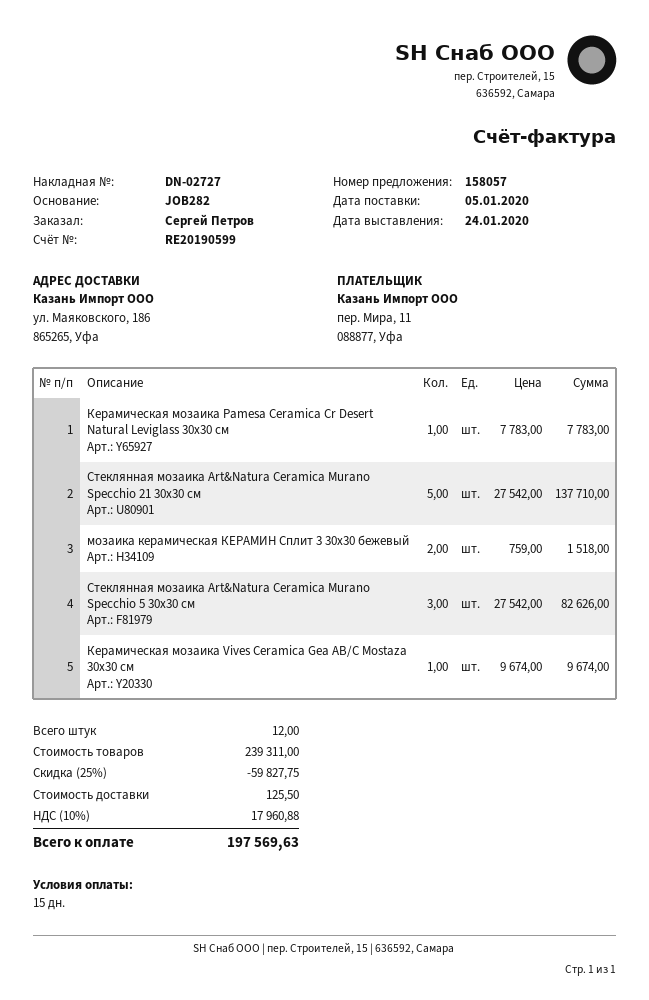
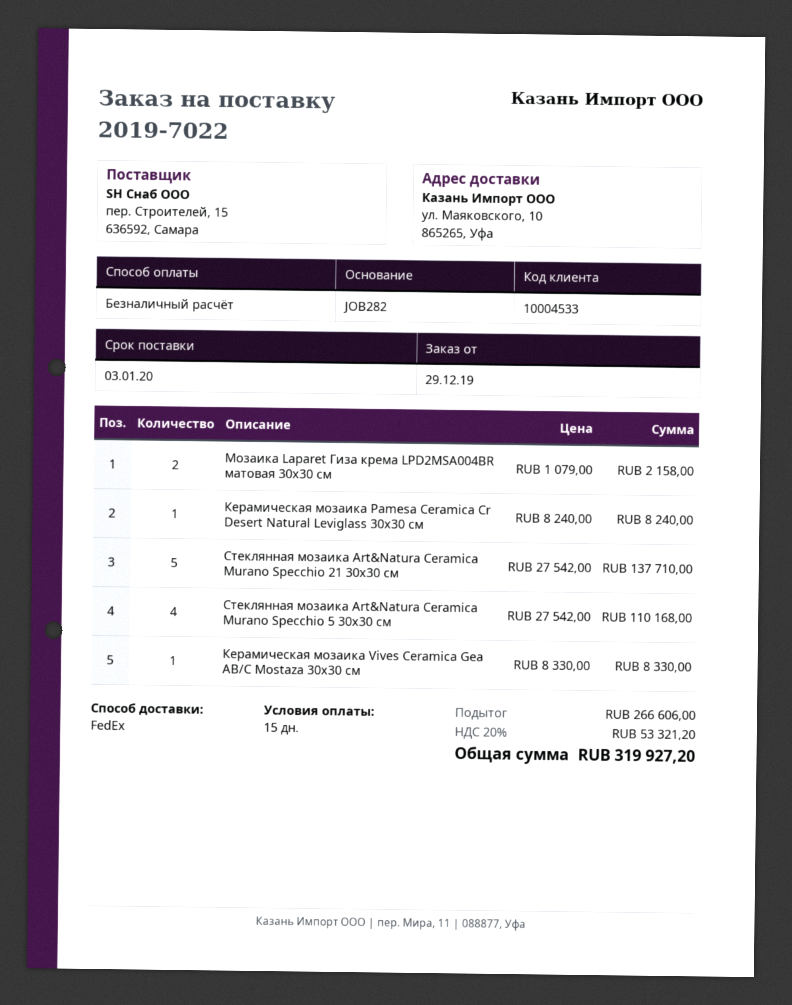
delivery date: 2020-01-05 -> 2020-01-03
ship to: ул. Маяковского, 186, 865265, Уфа -> ул. Маяковского, 10, 865265, Уфа
Керамическая мозаика Pamesa Ceramica Cr Desert Natural Leviglass 30х30 см: 1 x 7783.00 = 7783.00 -> 1 x 8240.00 = 8240.00
мозаика керамическая КЕРАМИН Сплит 3 30х30 бежевый: 2 x 759.00 = 1518.00 -> none
Стеклянная мозаика Art&Natura Ceramica Murano Specchio 5 30х30 см: 3 x 27542.00 = 82626.00 -> 4 x 27542.00 = 110168.00
Керамическая мозаика Vives Ceramica Gea AB/C Mostaza 30х30 см: 1 x 9674.00 = 9674.00 -> 1 x 8330.00 = 8330.00
Мозаика Laparet Гиза крема LPD2MSA004BR матовая 30х30 см: none -> 2 x 1079.00 = 2158.00
subtotal: 239311.00 -> 266606.00
discount: 25% = 59827.75 -> none
shipping: 125.50 -> none
tax: 10% = 17960.88 -> 20% = 53321.20
total: 197569.63 -> 319927.20

